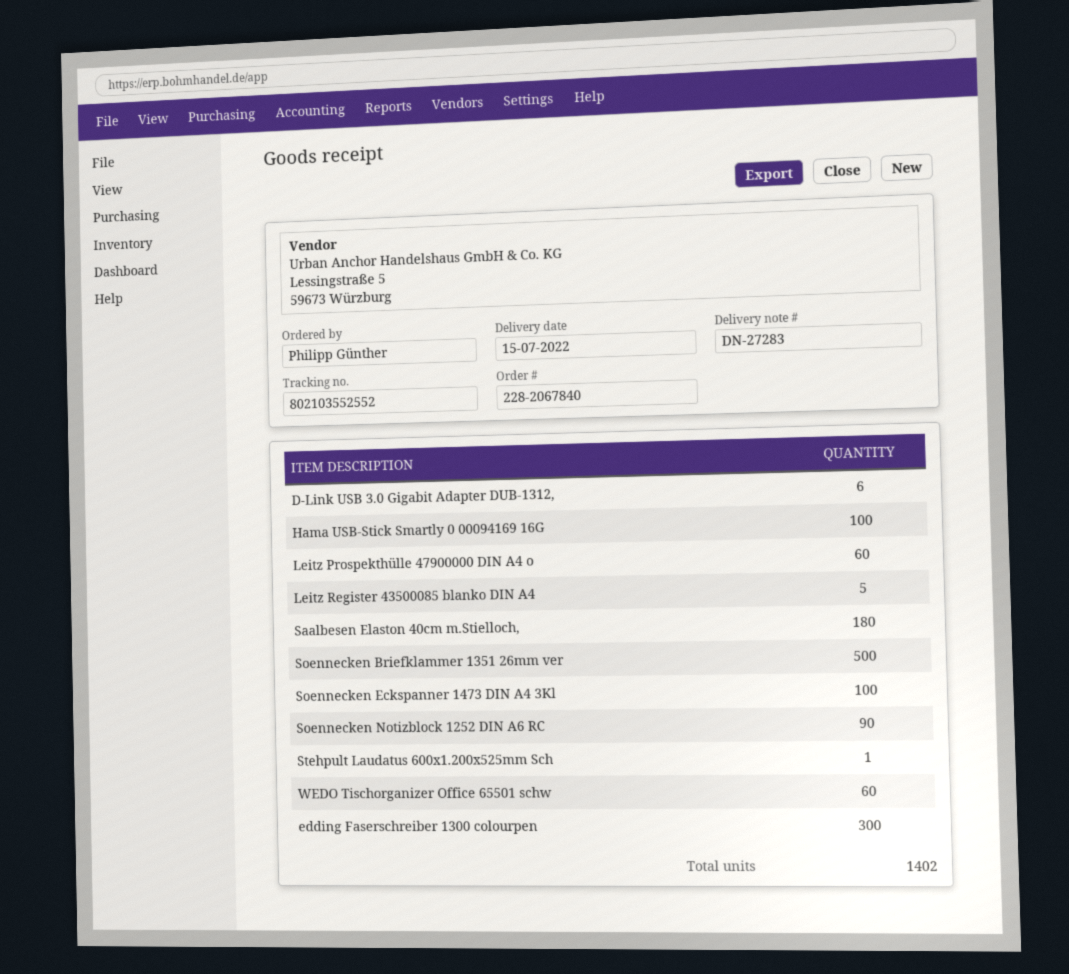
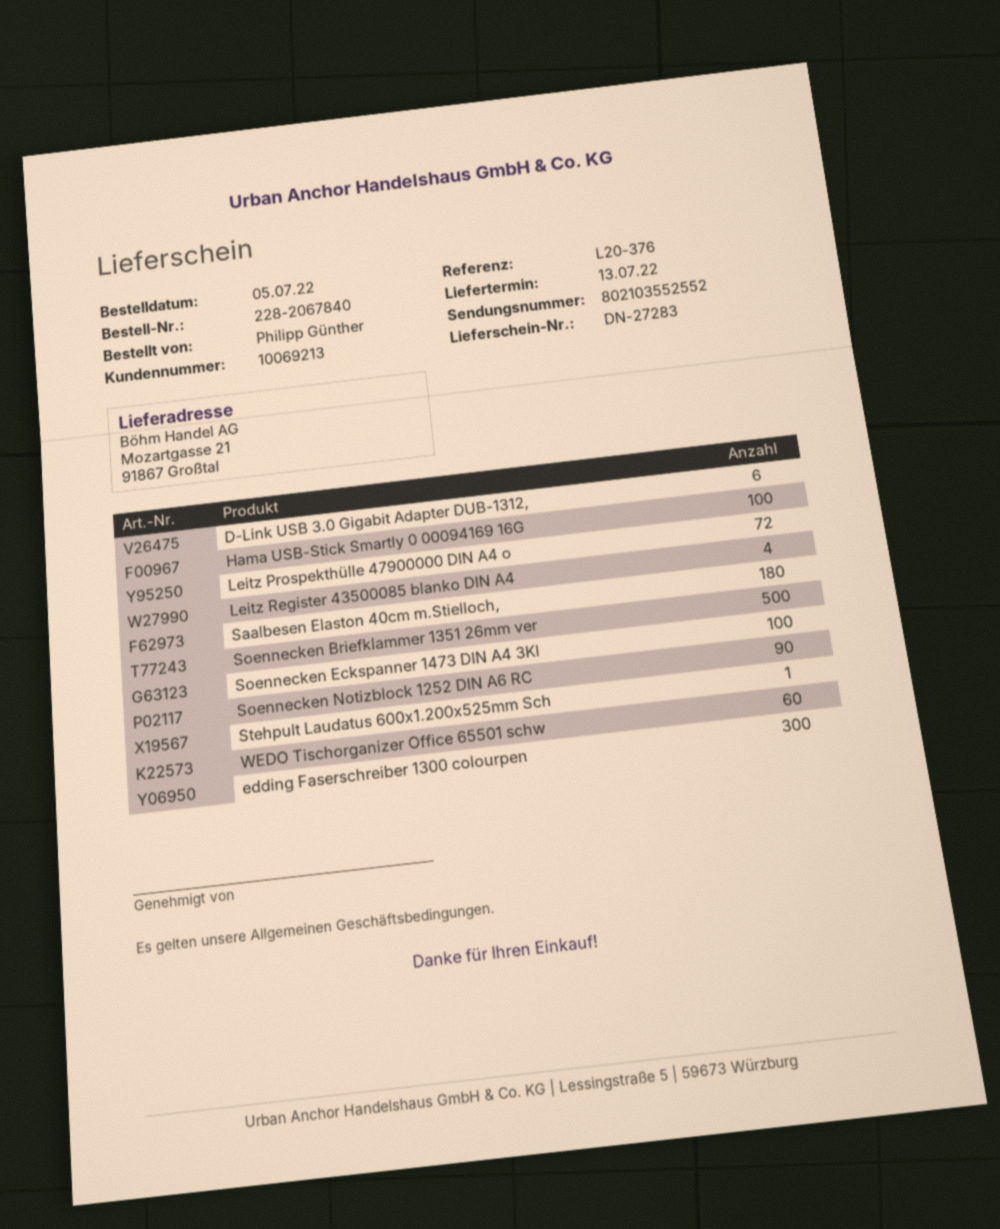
delivery date: 2022-07-15 -> 2022-07-13
Leitz Prospekthülle 47900000 DIN A4 o: 60 -> 72
Leitz Register 43500085 blanko DIN A4: 5 -> 4

